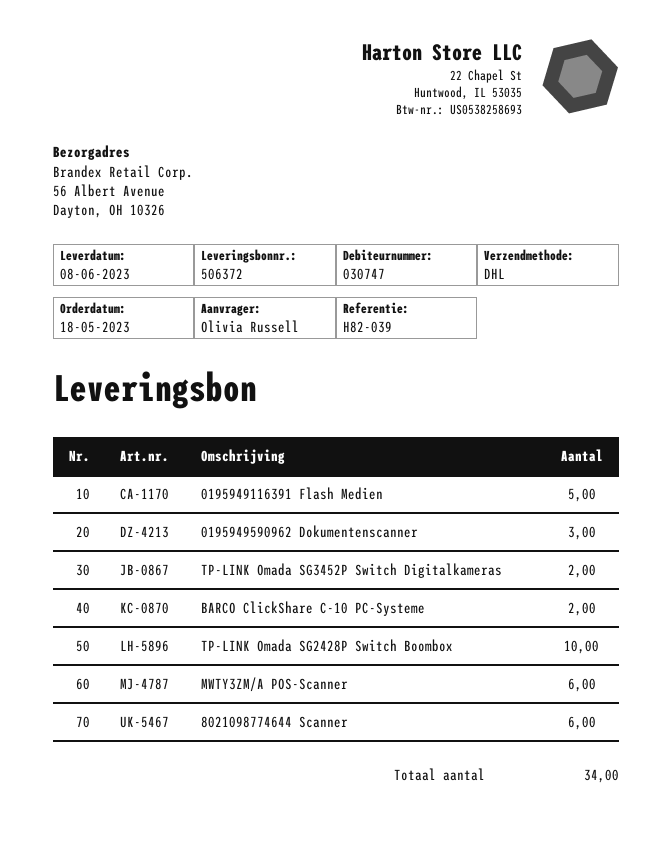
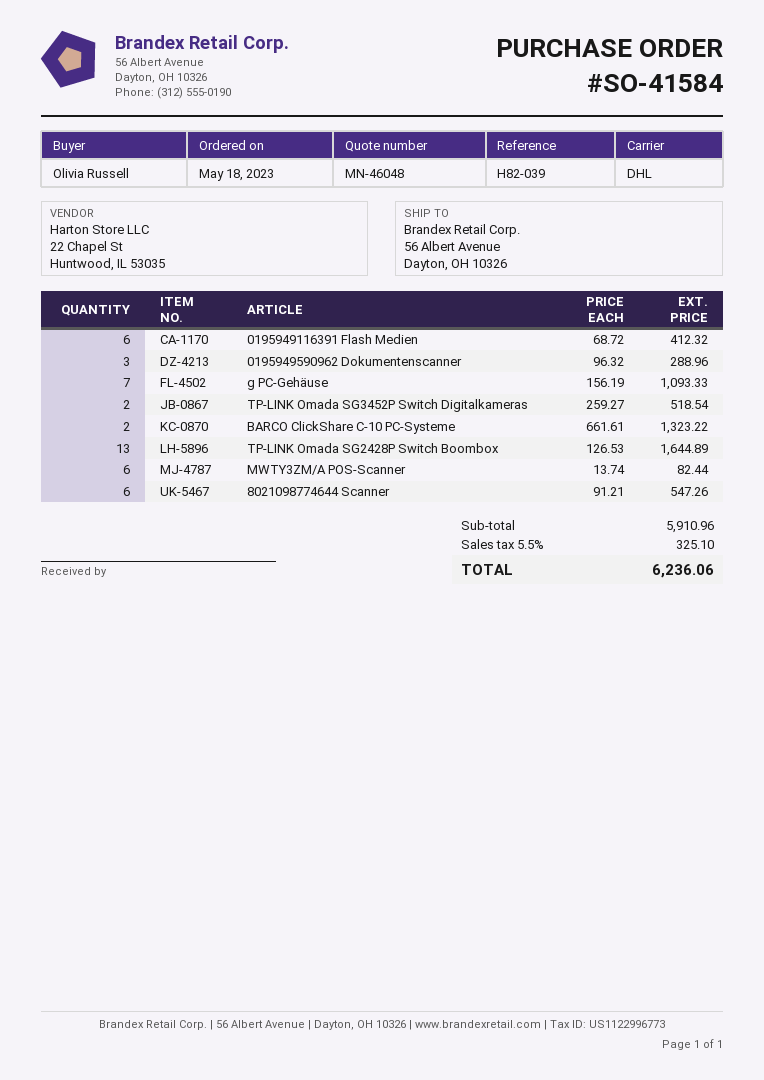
0195949116391 Flash Medien: 5 -> 6
TP-LINK Omada SG2428P Switch Boombox: 10 -> 13
g PC-Gehäuse: none -> 7

